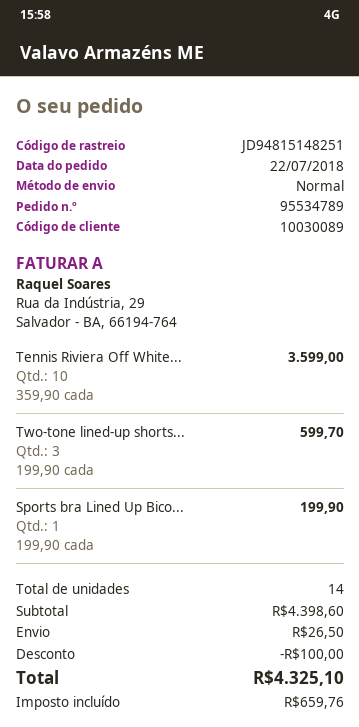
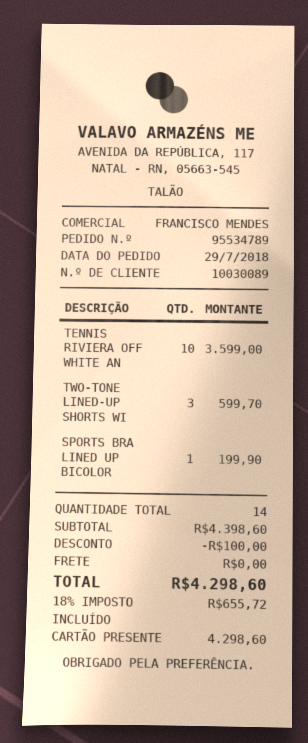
order date: 2018-07-22 -> 2018-07-29
shipping: 26.50 -> 0.00
tax: 659.76 -> 655.72
total: 4325.10 -> 4298.60

